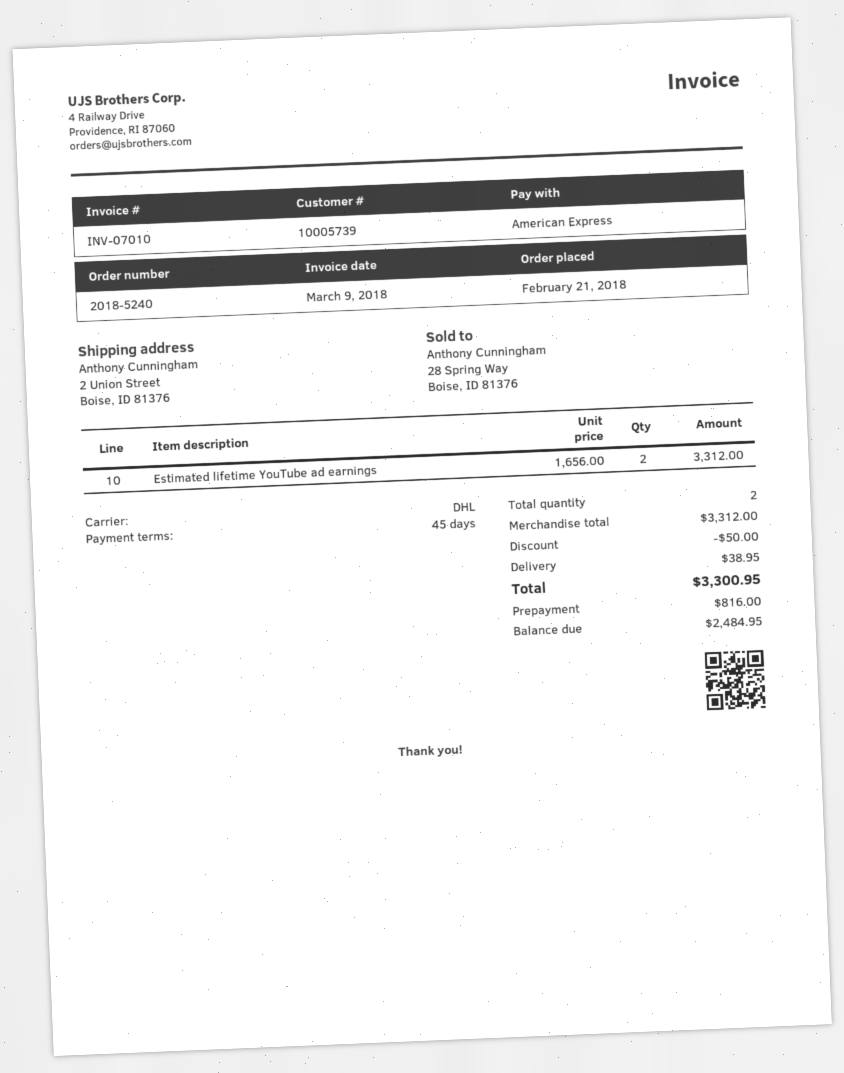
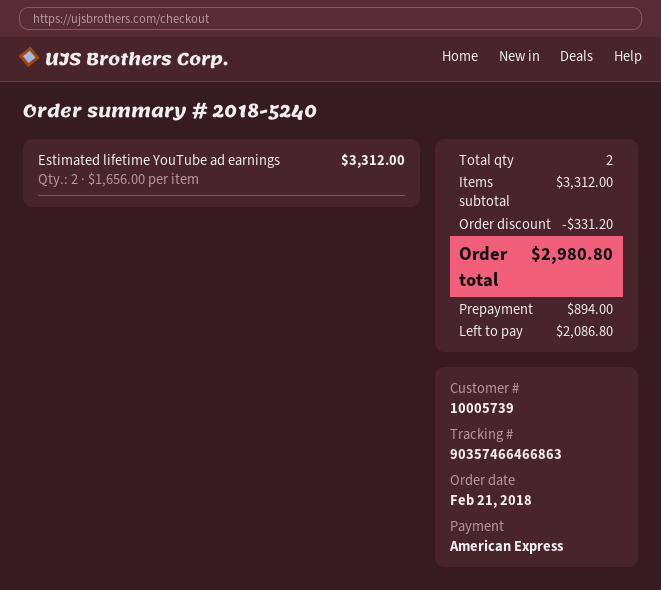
discount: 50.00 -> 331.20
shipping: 38.95 -> none
total: 3300.95 -> 2980.80
deposit: 816.00 -> 894.00
balance: 2484.95 -> 2086.80

